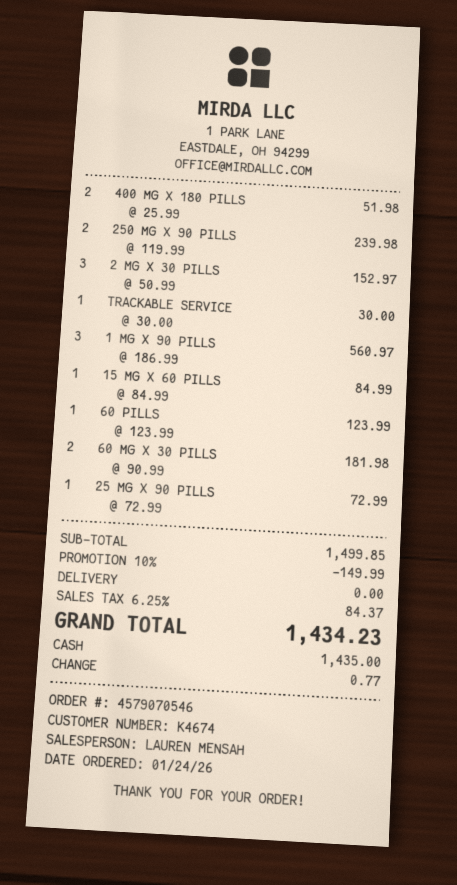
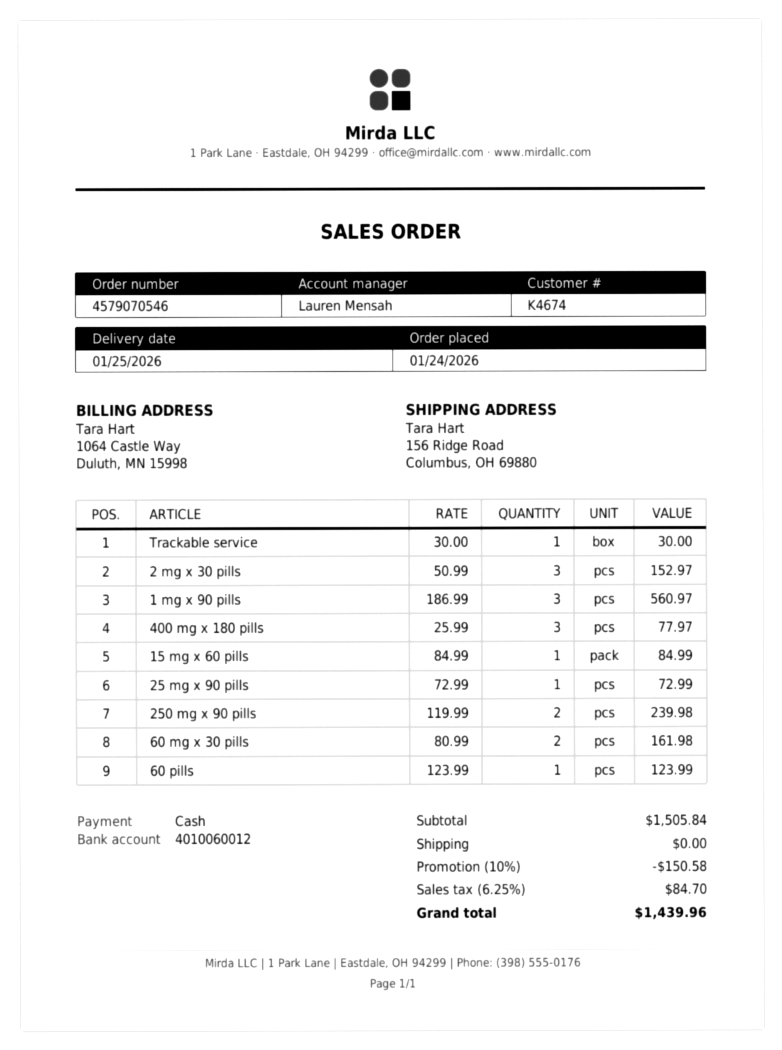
400 MG X 180 PILLS: 2 x 25.99 = 51.98 -> 3 x 25.99 = 77.97
60 MG X 30 PILLS: 2 x 90.99 = 181.98 -> 2 x 80.99 = 161.98
subtotal: 1499.85 -> 1505.84
discount: 10% = 149.99 -> 10% = 150.58
tax: 6.25% = 84.37 -> 6.25% = 84.70
total: 1434.23 -> 1439.96

